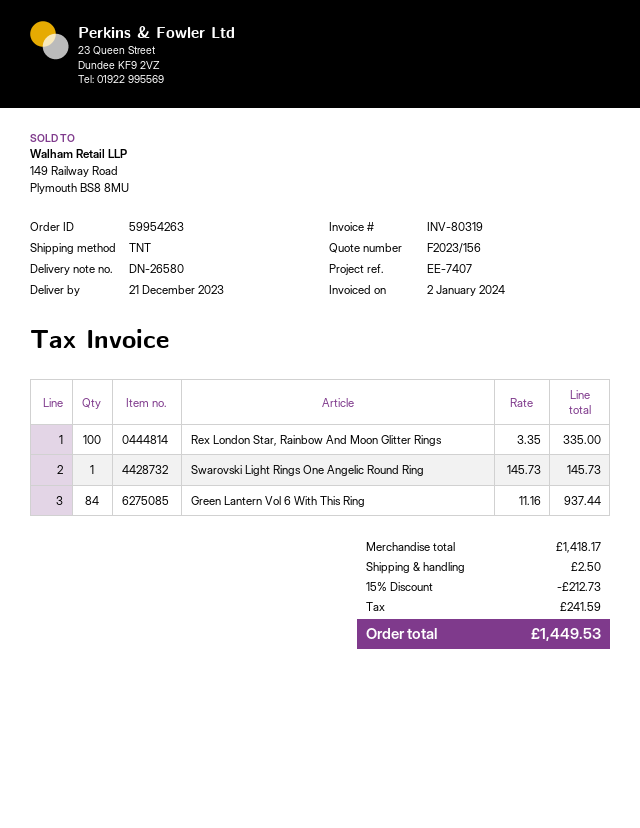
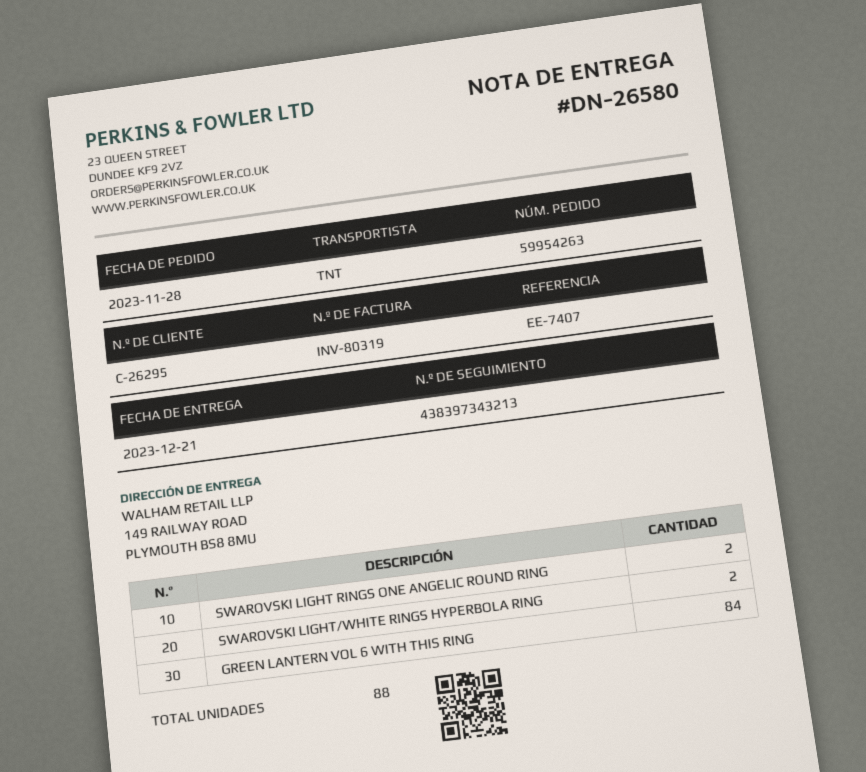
Rex London Star, Rainbow And Moon Glitter Rings: 100 -> none
Swarovski Light Rings One Angelic Round Ring: 1 -> 2
SWAROVSKI LIGHT/WHITE RINGS HYPERBOLA RING: none -> 2

